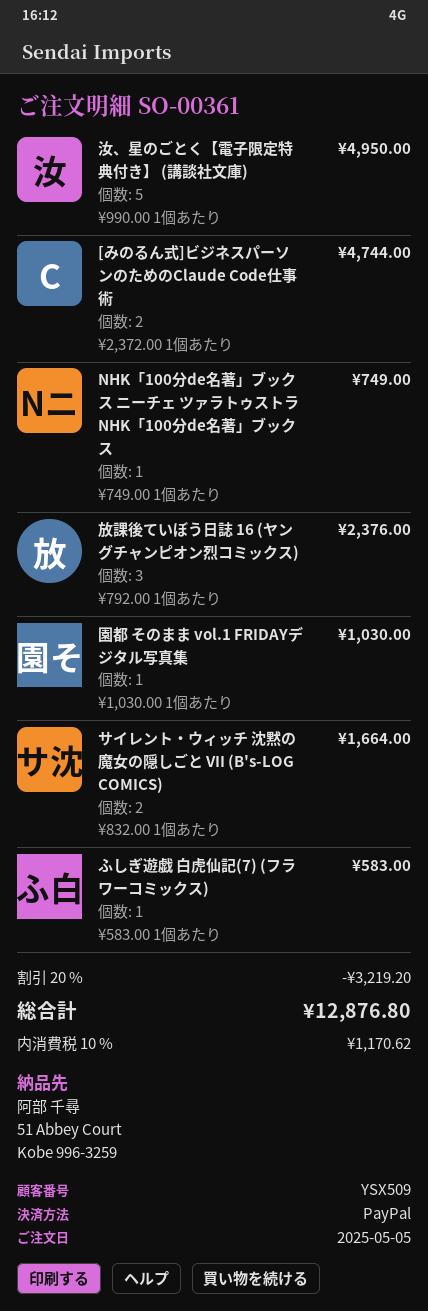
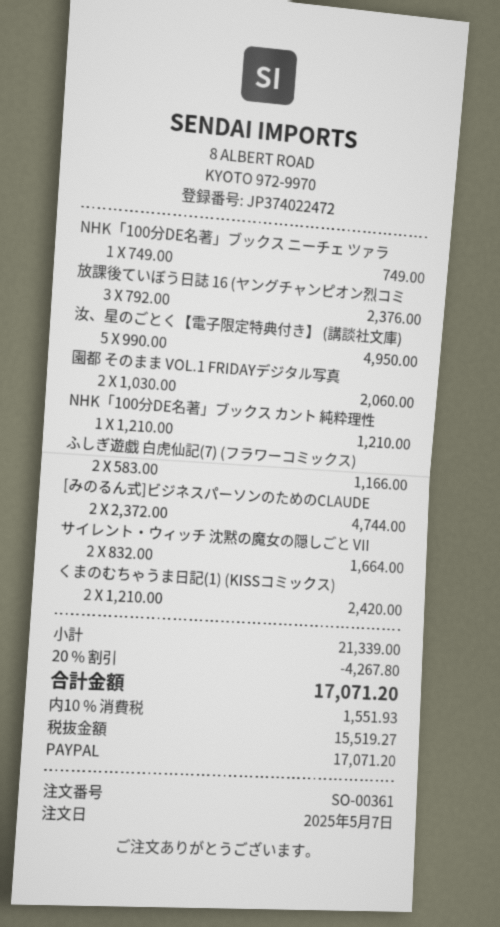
order date: 2025-05-05 -> 2025-05-07
園都 そのまま vol.1 FRIDAYデジタル写真集: 1 x 1030.00 = 1030.00 -> 2 x 1030.00 = 2060.00
ふしぎ遊戯 白虎仙記(7) (フラワーコミックス): 1 x 583.00 = 583.00 -> 2 x 583.00 = 1166.00
NHK「100分DE名著」ブックス カント 純粋理性: none -> 1 x 1210.00 = 1210.00
くまのむちゃうま日記(1) (KISSコミックス): none -> 2 x 1210.00 = 2420.00
discount: 20% = 3219.20 -> 20% = 4267.80
tax: 10% = 1170.62 -> 10% = 1551.93
total: 12876.80 -> 17071.20

